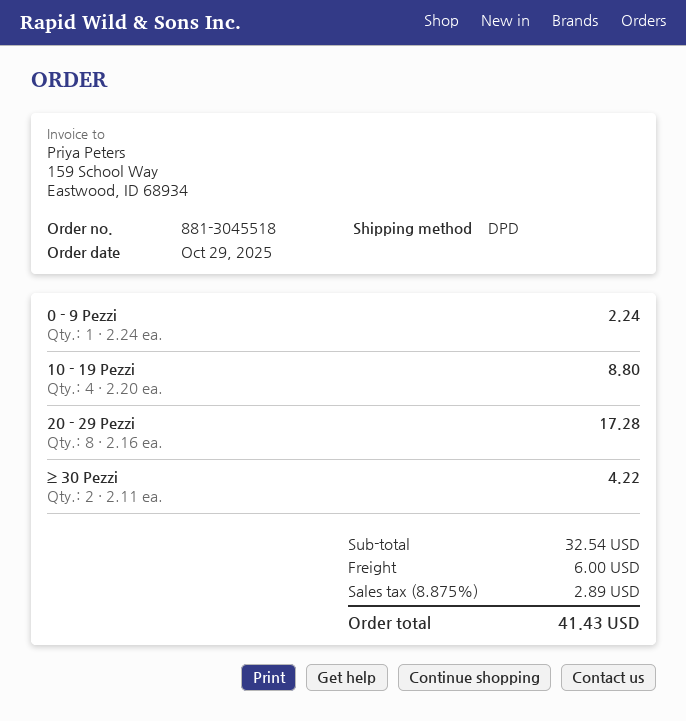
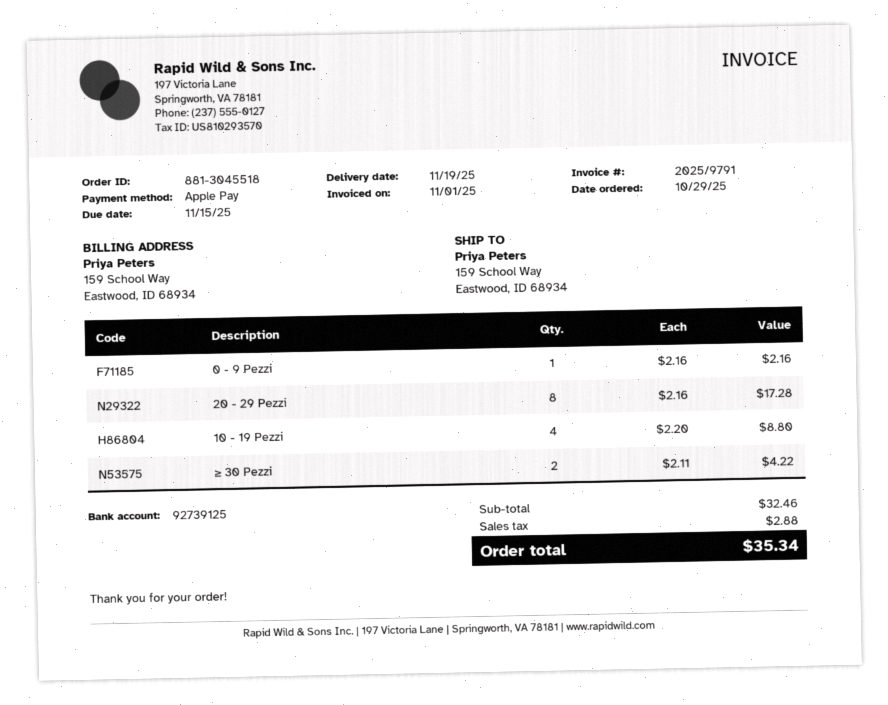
0 - 9 Pezzi: 1 x 2.24 = 2.24 -> 1 x 2.16 = 2.16
subtotal: 32.54 -> 32.46
shipping: 6.00 -> none
tax: 2.89 -> 2.88
total: 41.43 -> 35.34

